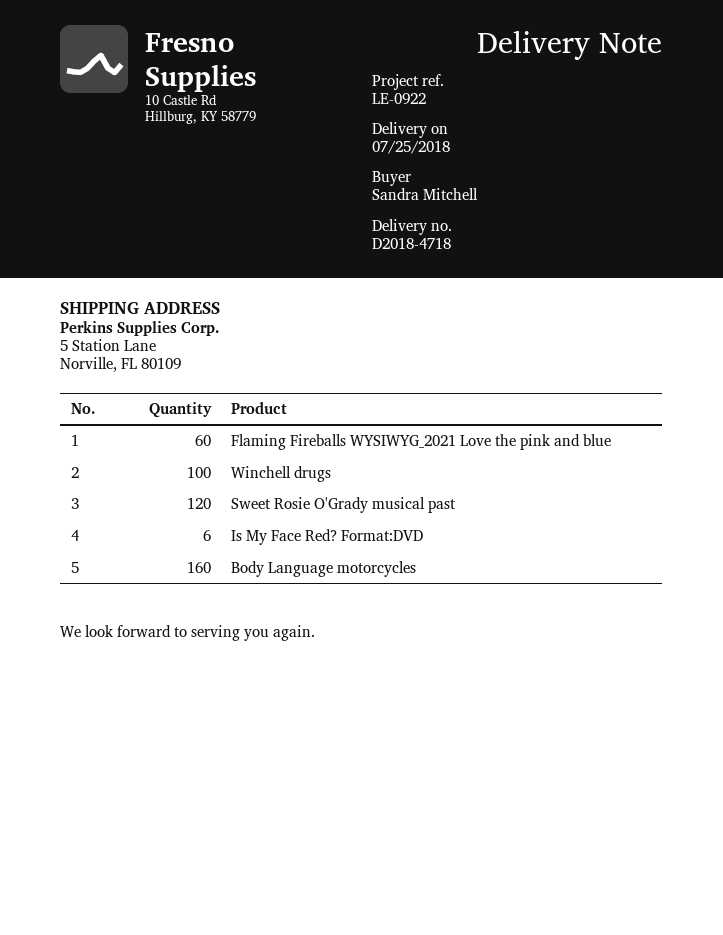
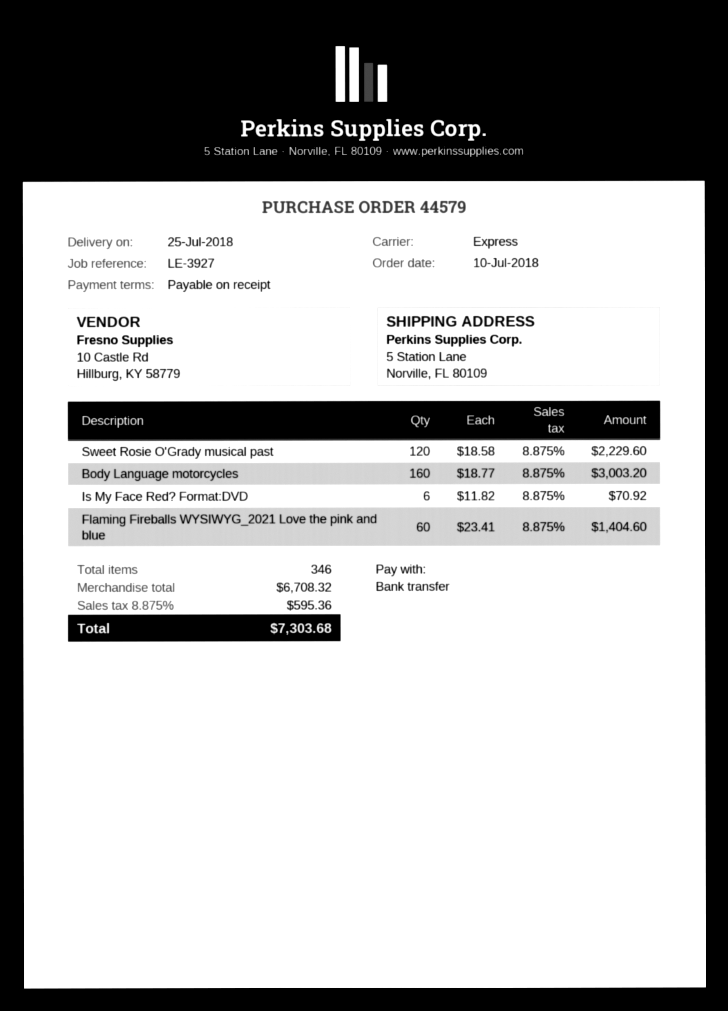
reference: LE-0922 -> LE-3927
Winchell drugs: 100 -> none

